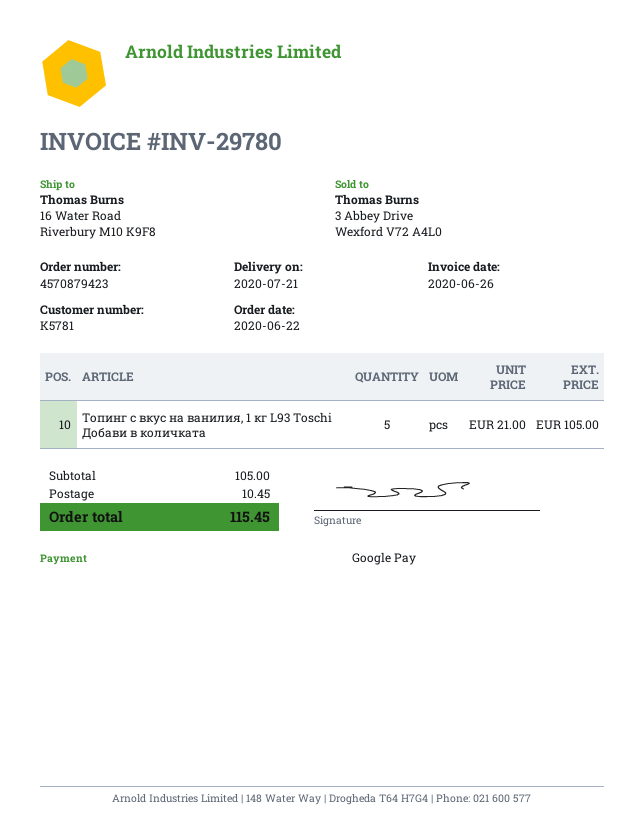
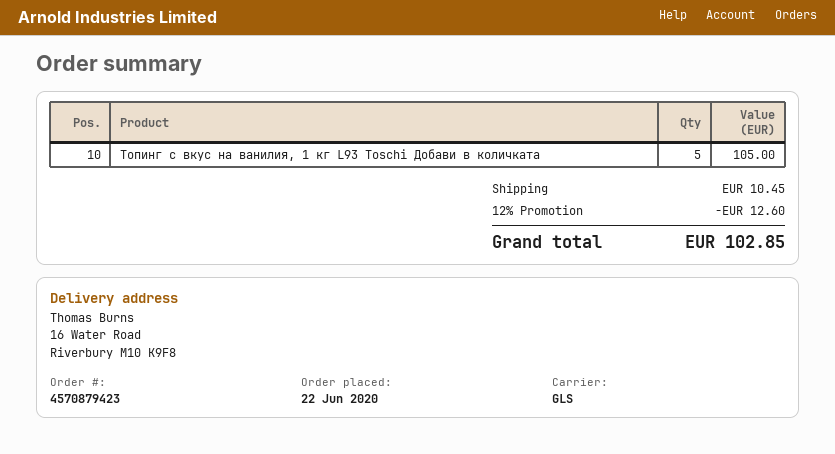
discount: none -> 12% = 12.60
total: 115.45 -> 102.85

